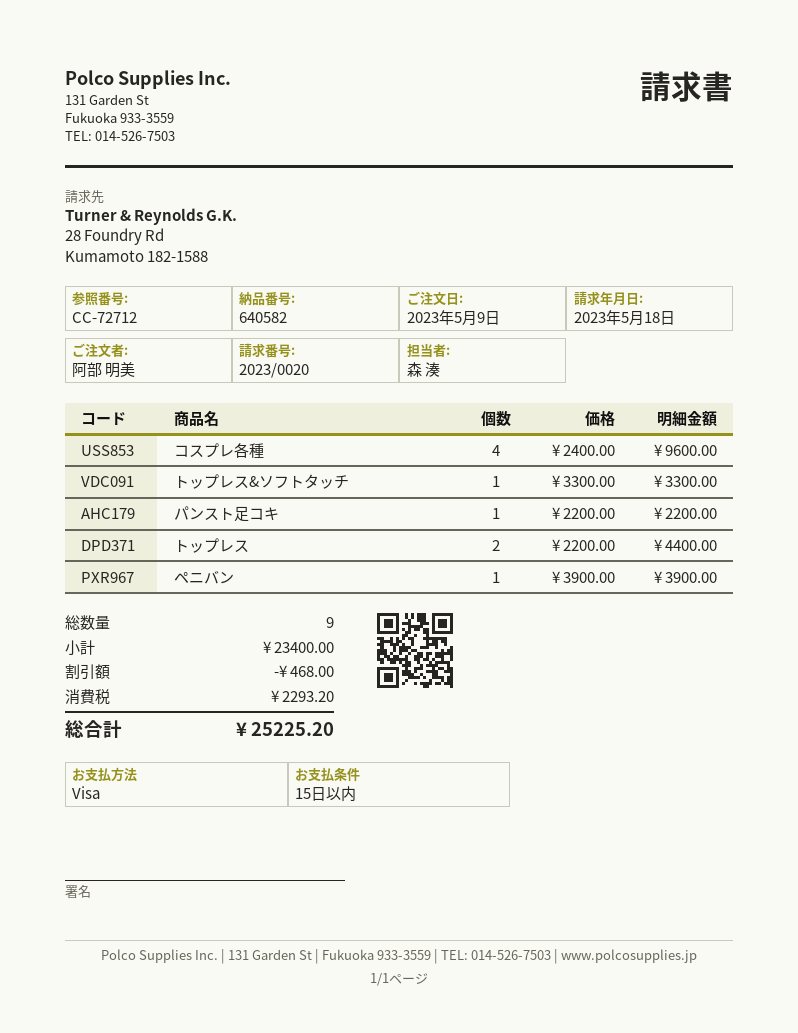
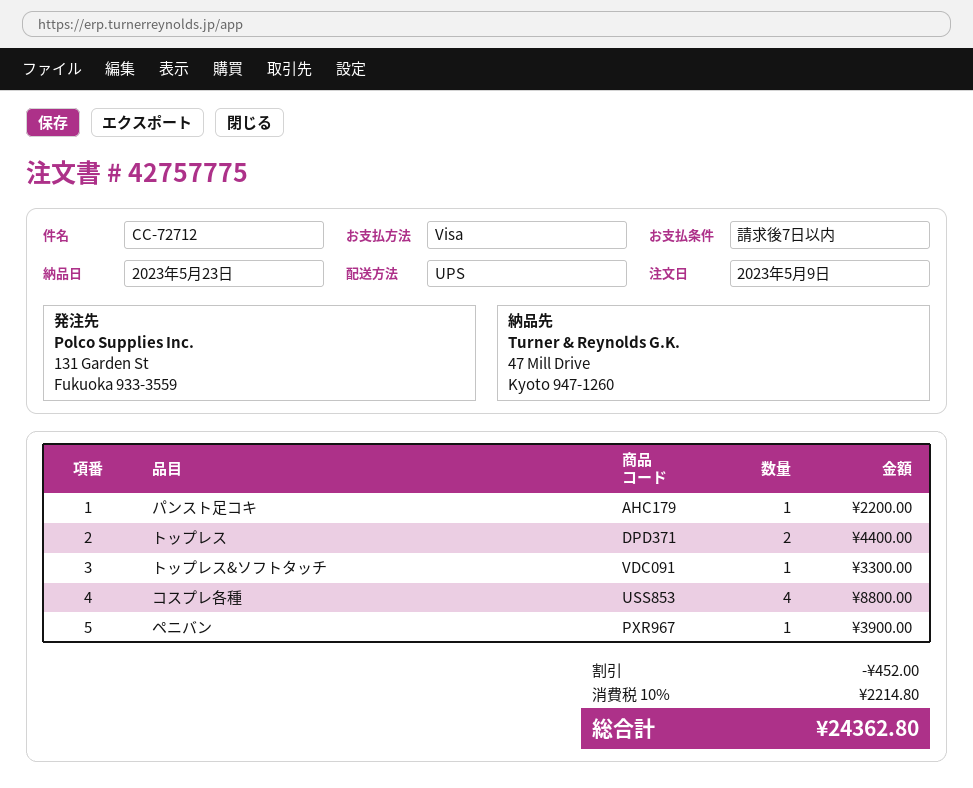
payment terms: 15 days -> 7 days
コスプレ各種: 4 for 9600.00 -> 4 for 8800.00
discount: 468.00 -> 452.00
tax: 2293.20 -> 2214.80
total: 25225.20 -> 24362.80

